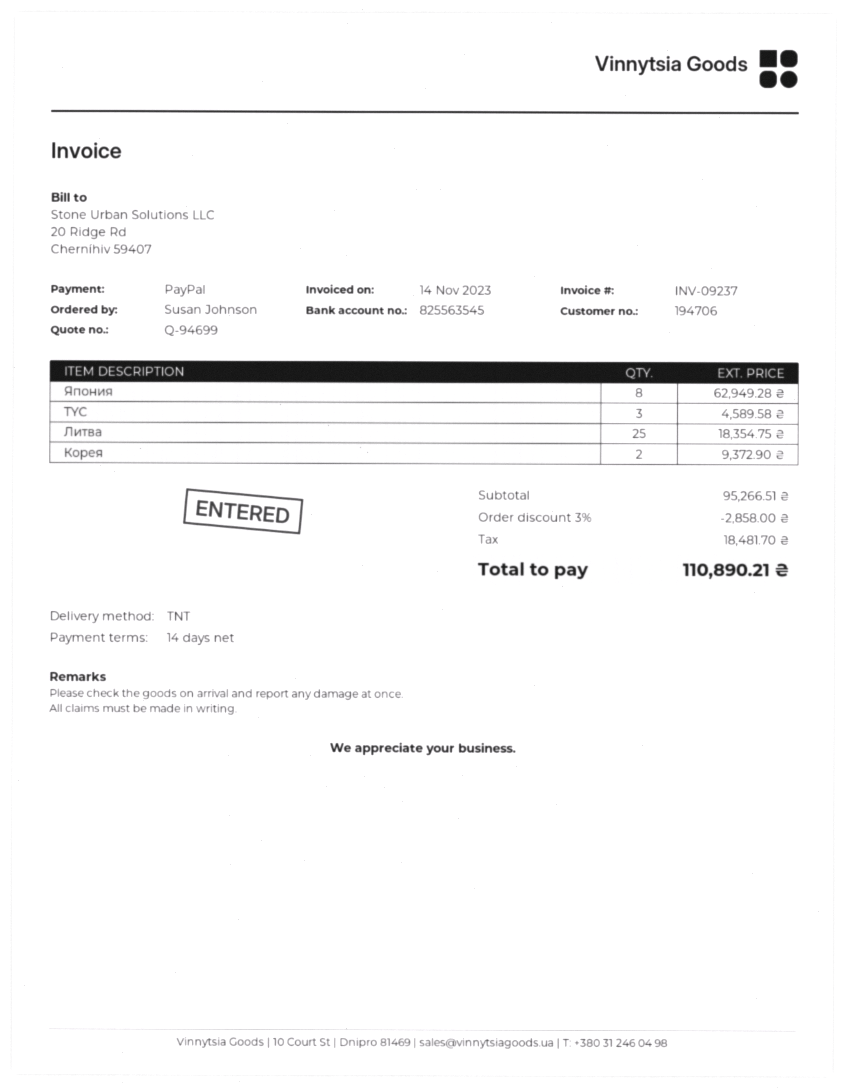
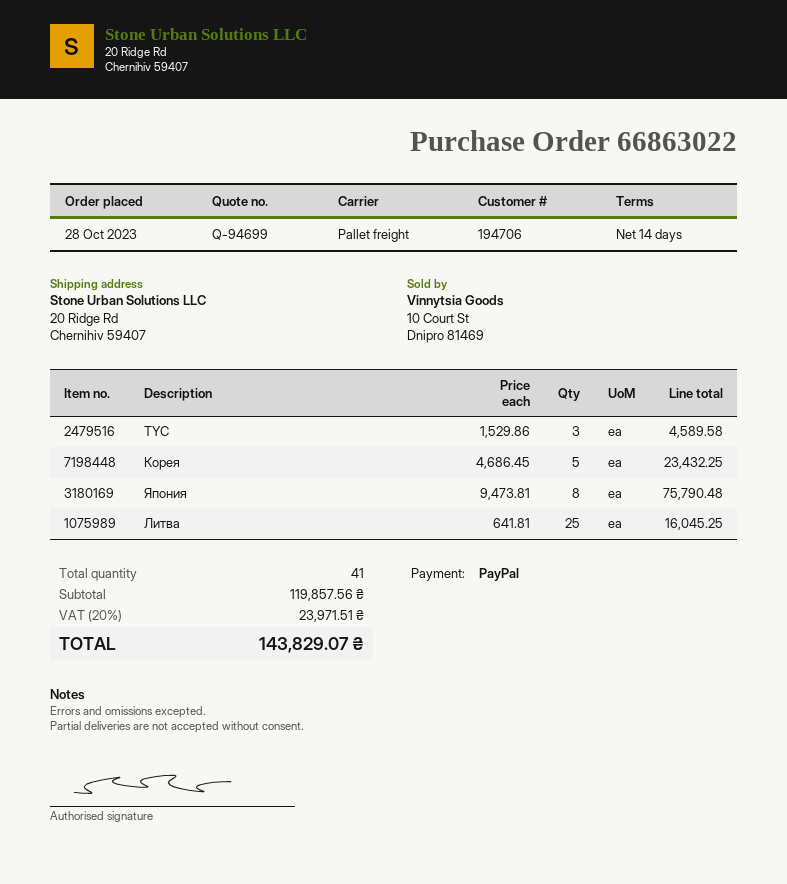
shipping method: TNT -> pallet freight
Япония: 8 for 62949.28 -> 8 for 75790.48
Литва: 25 for 18354.75 -> 25 for 16045.25
Корея: 2 for 9372.90 -> 5 for 23432.25
subtotal: 95266.51 -> 119857.56
discount: 3% = 2858.00 -> none
tax: 18481.70 -> 23971.51
total: 110890.21 -> 143829.07

